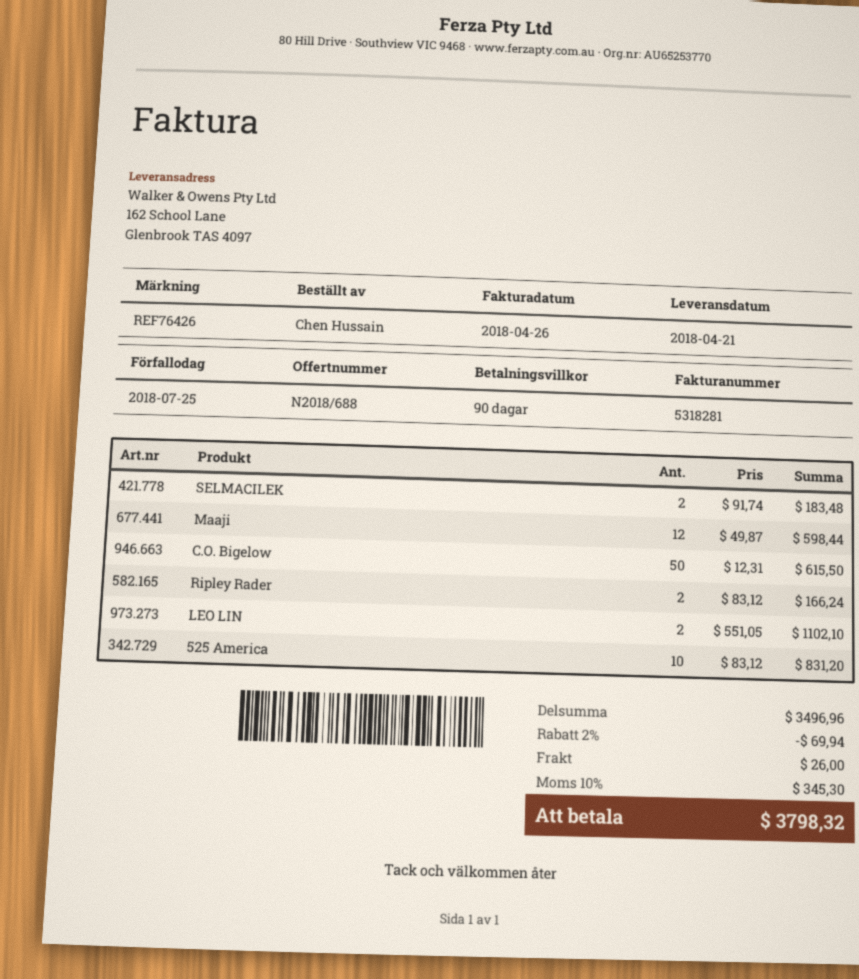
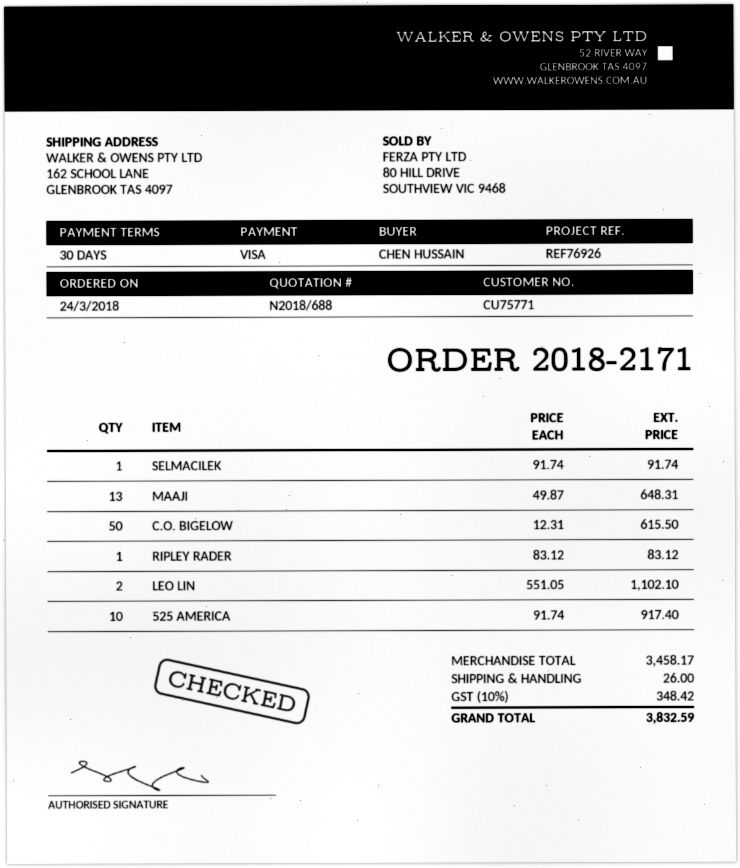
payment terms: 90 days -> 30 days
reference: REF76426 -> REF76926
SELMACILEK: 2 x 91.74 = 183.48 -> 1 x 91.74 = 91.74
Maaji: 12 x 49.87 = 598.44 -> 13 x 49.87 = 648.31
Ripley Rader: 2 x 83.12 = 166.24 -> 1 x 83.12 = 83.12
525 America: 10 x 83.12 = 831.20 -> 10 x 91.74 = 917.40
subtotal: 3496.96 -> 3458.17
discount: 2% = 69.94 -> none
tax: 10% = 345.30 -> 10% = 348.42
total: 3798.32 -> 3832.59

